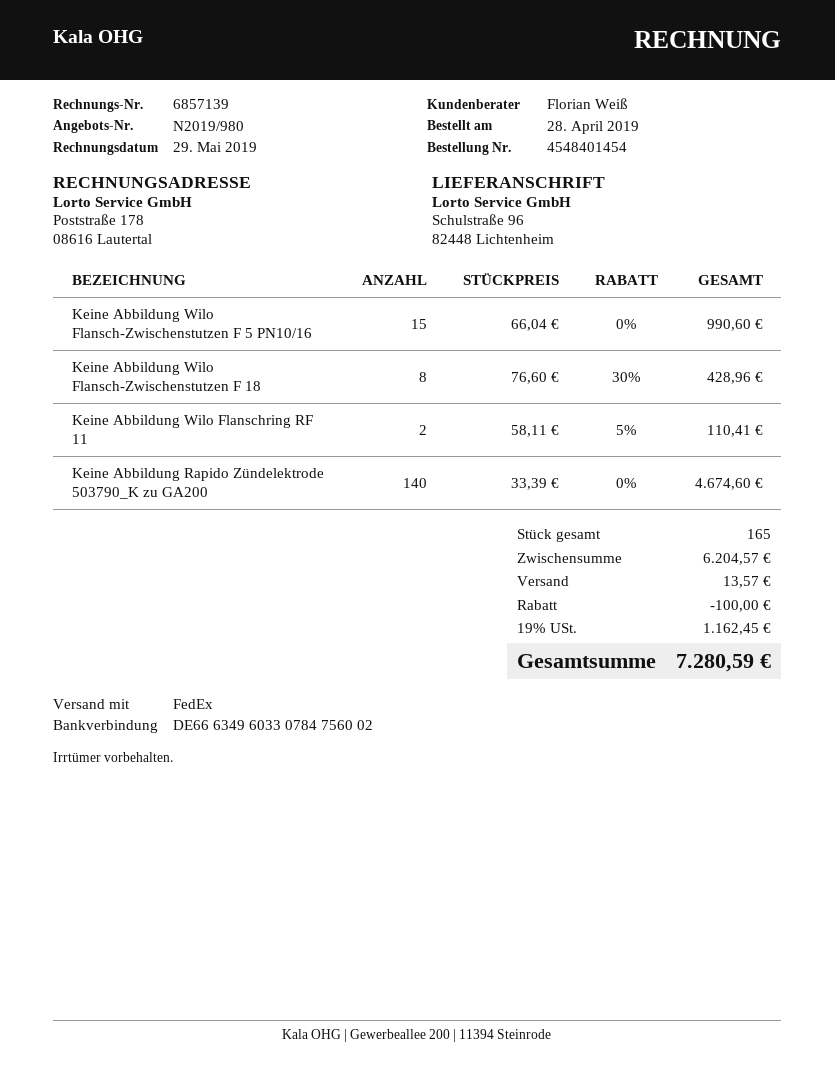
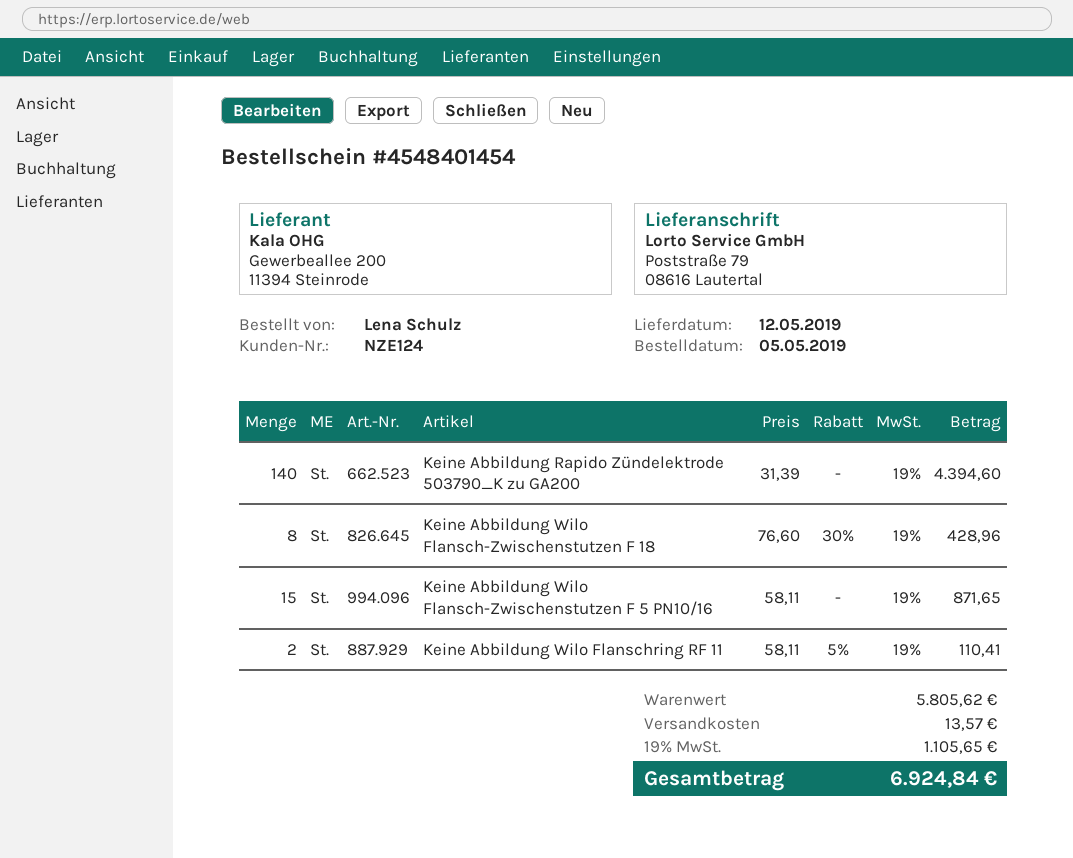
order date: 2019-04-28 -> 2019-05-05
ship to: Schulstraße 96, 82448 Lichtenheim -> Poststraße 79, 08616 Lautertal
Keine Abbildung Wilo Flansch-Zwischenstutzen F 5 PN10/16: 15 x 66.04 = 990.60 -> 15 x 58.11 = 871.65
Keine Abbildung Rapido Zündelektrode 503790_K zu GA200: 140 x 33.39 = 4674.60 -> 140 x 31.39 = 4394.60
subtotal: 6204.57 -> 5805.62
discount: 100.00 -> none
tax: 19% = 1162.45 -> 19% = 1105.65
total: 7280.59 -> 6924.84

